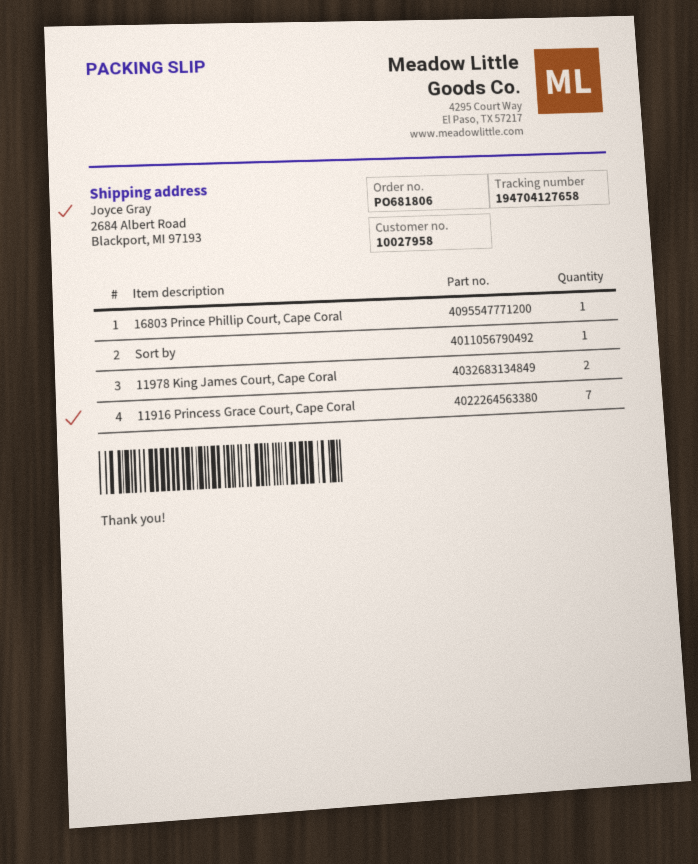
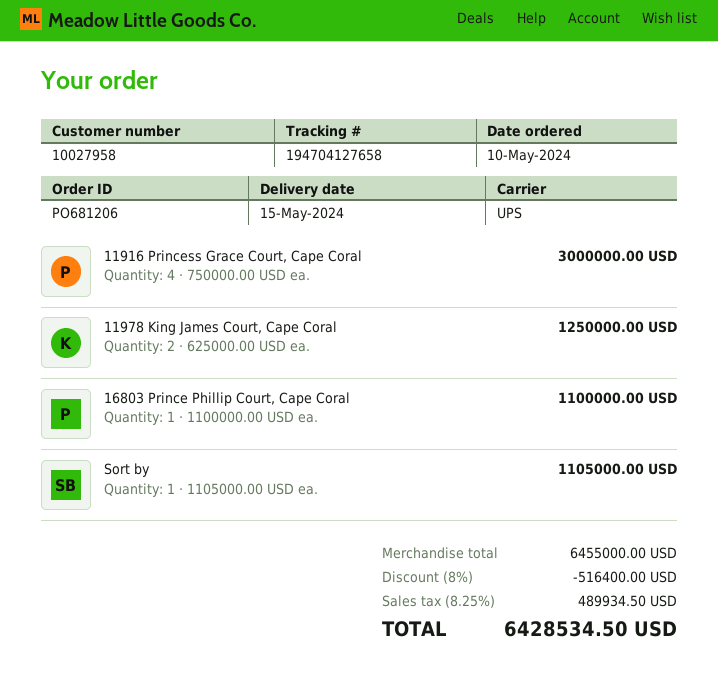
order number: PO681806 -> PO681206
11916 Princess Grace Court, Cape Coral: 7 -> 4

